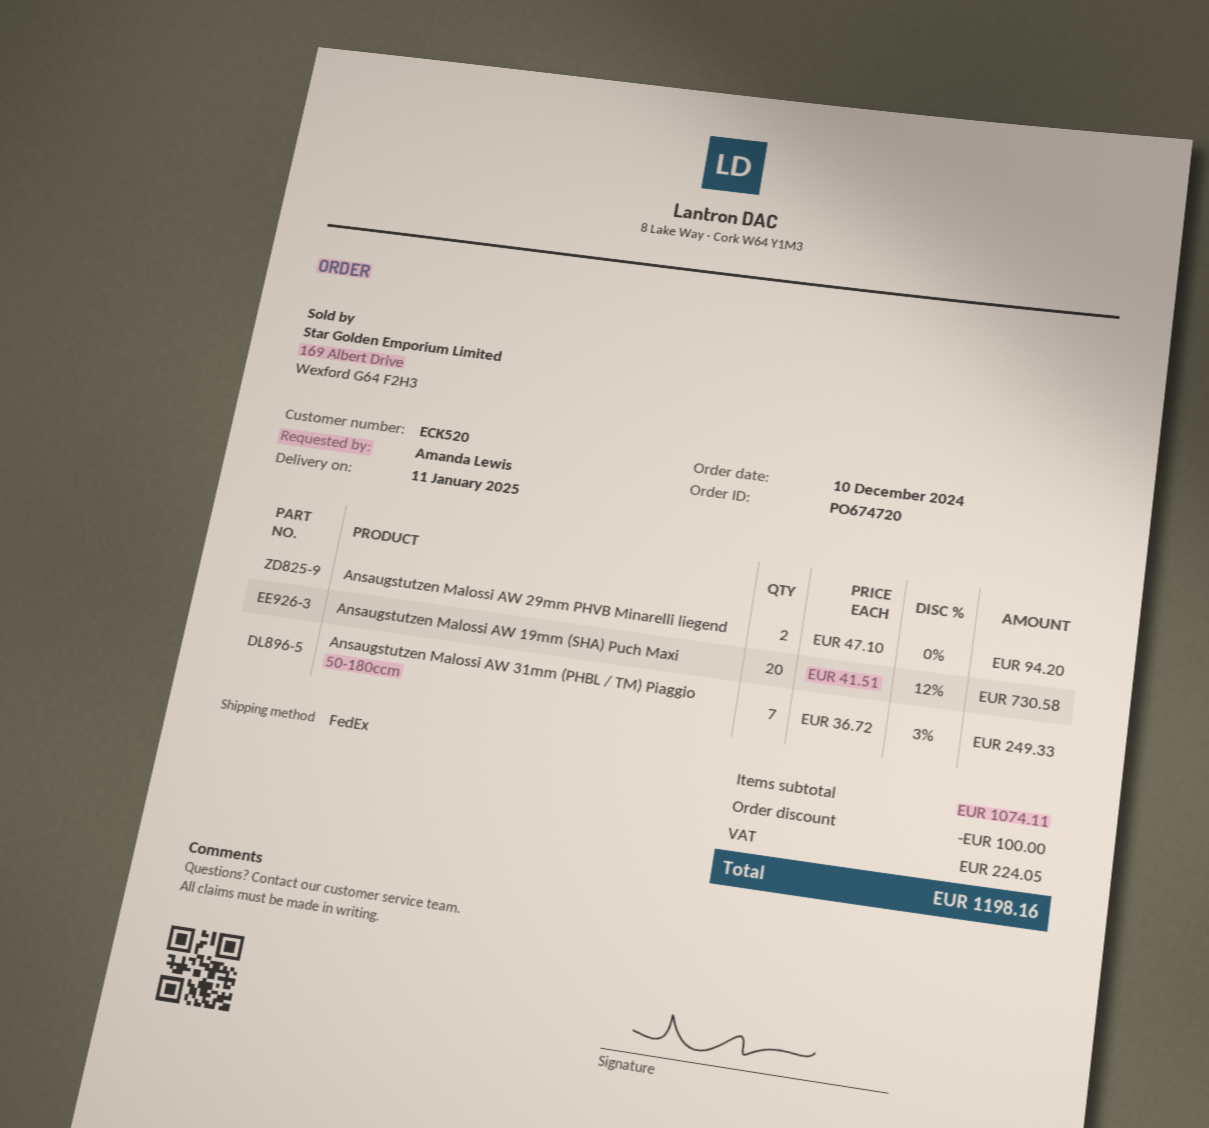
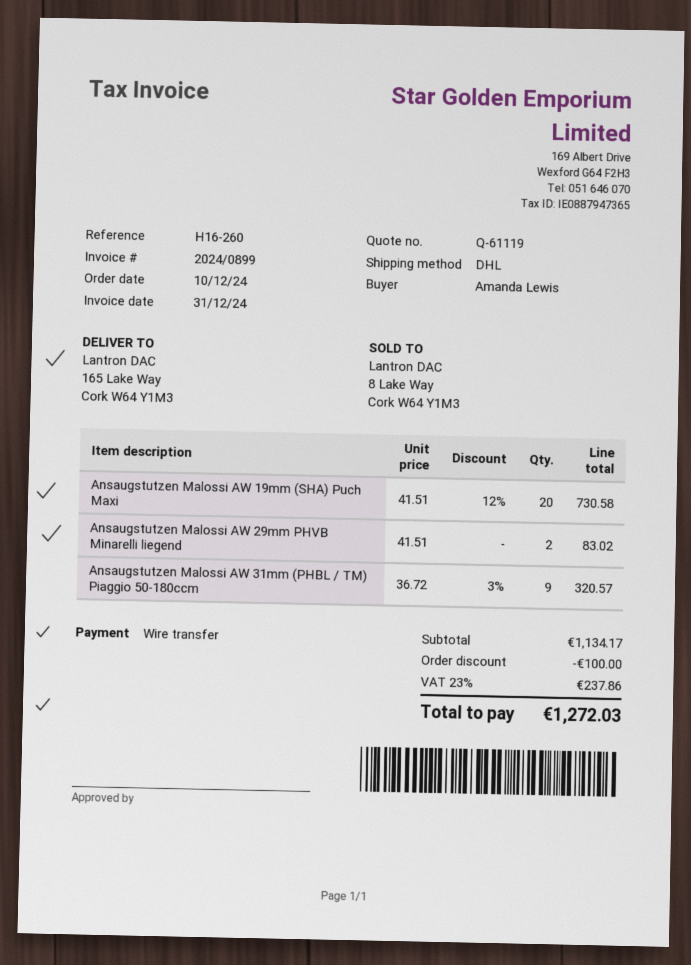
shipping method: FedEx -> DHL
Ansaugstutzen Malossi AW 29mm PHVB Minarelli liegend: 2 x 47.10 = 94.20 -> 2 x 41.51 = 83.02
Ansaugstutzen Malossi AW 31mm (PHBL / TM) Piaggio 50-180ccm: 7 x 36.72 - 3% = 249.33 -> 9 x 36.72 - 3% = 320.57
subtotal: 1074.11 -> 1134.17
tax: 224.05 -> 237.86
total: 1198.16 -> 1272.03

